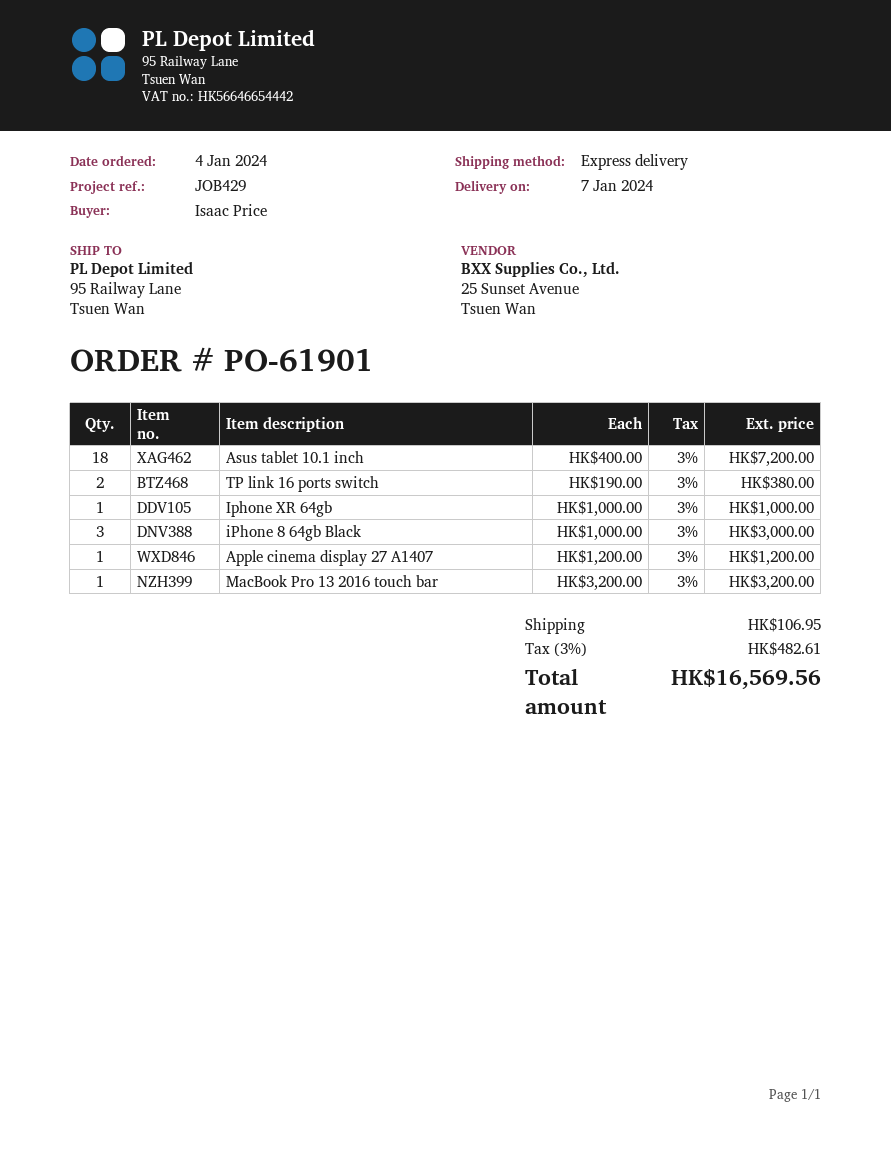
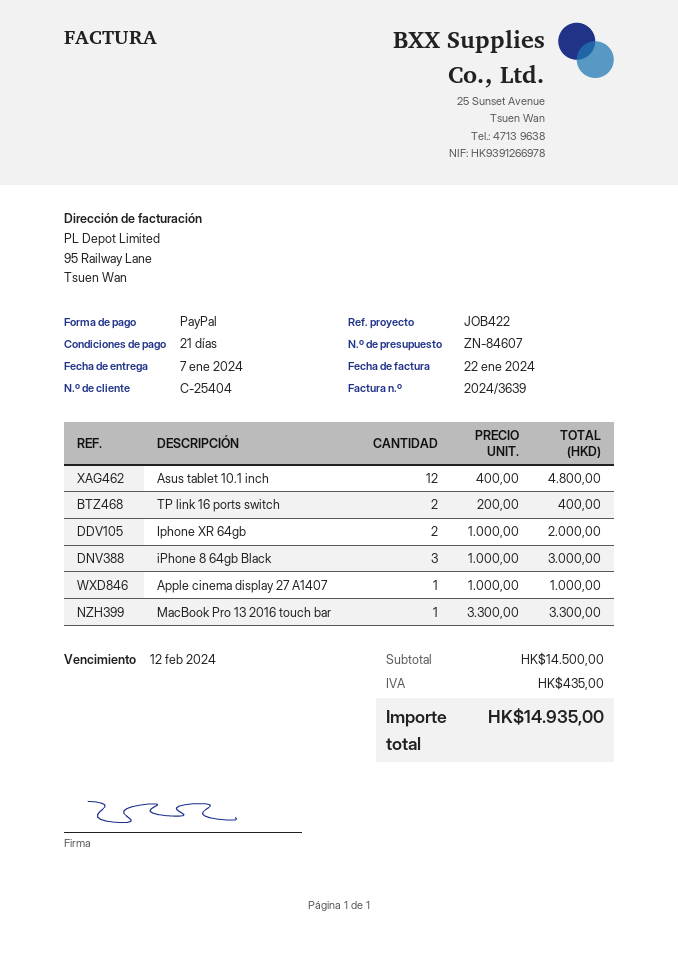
reference: JOB429 -> JOB422
Asus tablet 10.1 inch: 18 x 400.00 = 7200.00 -> 12 x 400.00 = 4800.00
TP link 16 ports switch: 2 x 190.00 = 380.00 -> 2 x 200.00 = 400.00
Iphone XR 64gb: 1 x 1000.00 = 1000.00 -> 2 x 1000.00 = 2000.00
Apple cinema display 27 A1407: 1 x 1200.00 = 1200.00 -> 1 x 1000.00 = 1000.00
MacBook Pro 13 2016 touch bar: 1 x 3200.00 = 3200.00 -> 1 x 3300.00 = 3300.00
shipping: 106.95 -> none
tax: 482.61 -> 435.00
total: 16569.56 -> 14935.00

